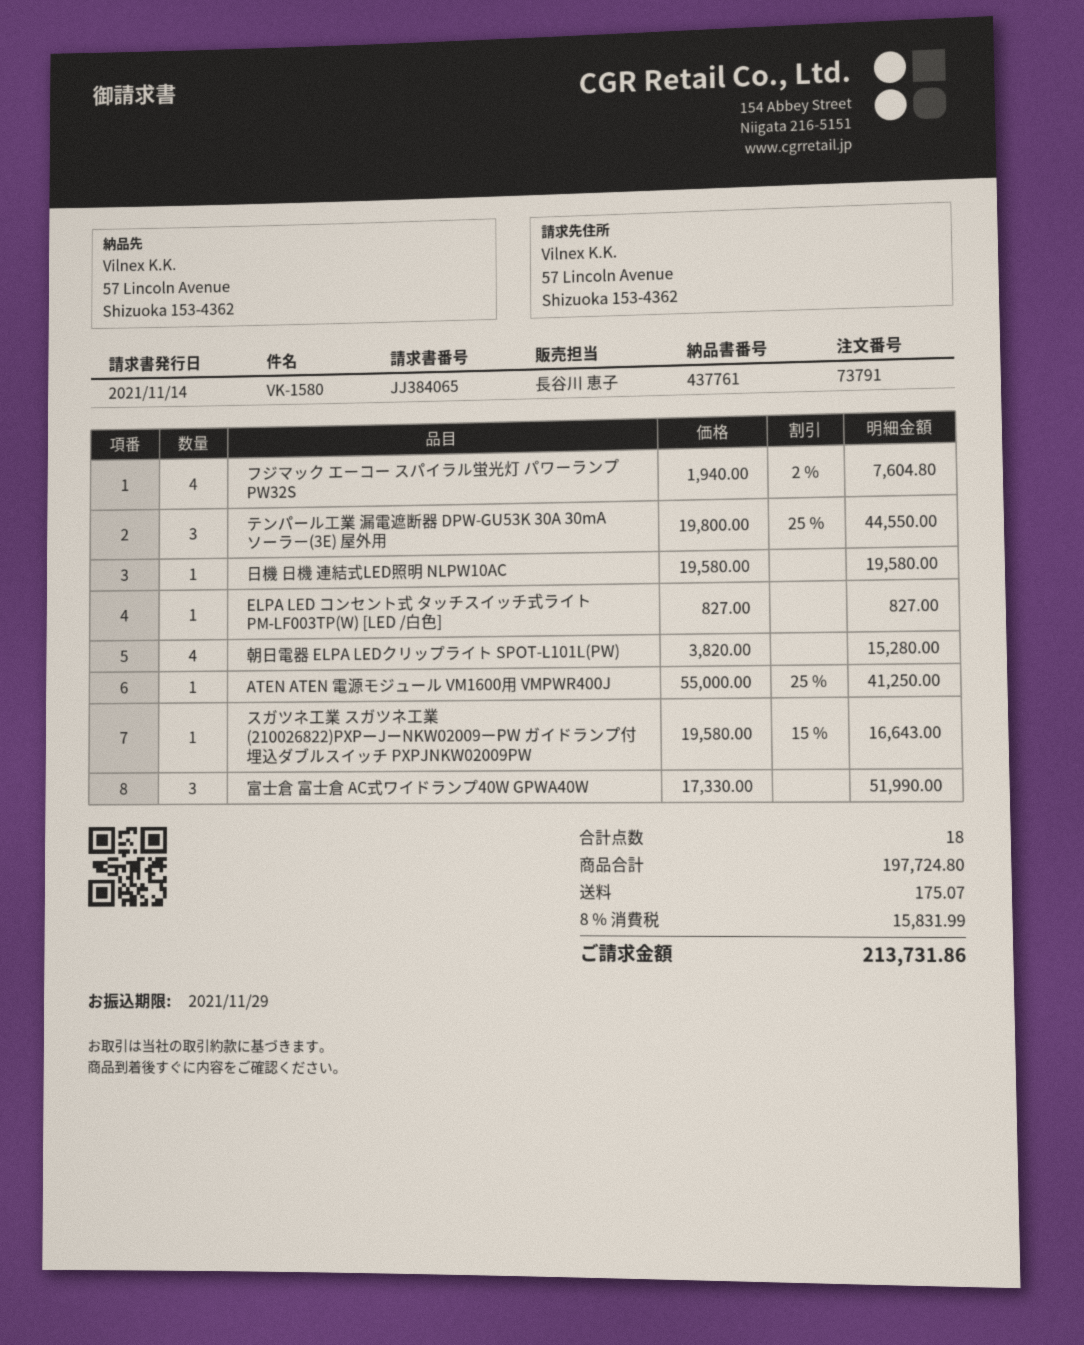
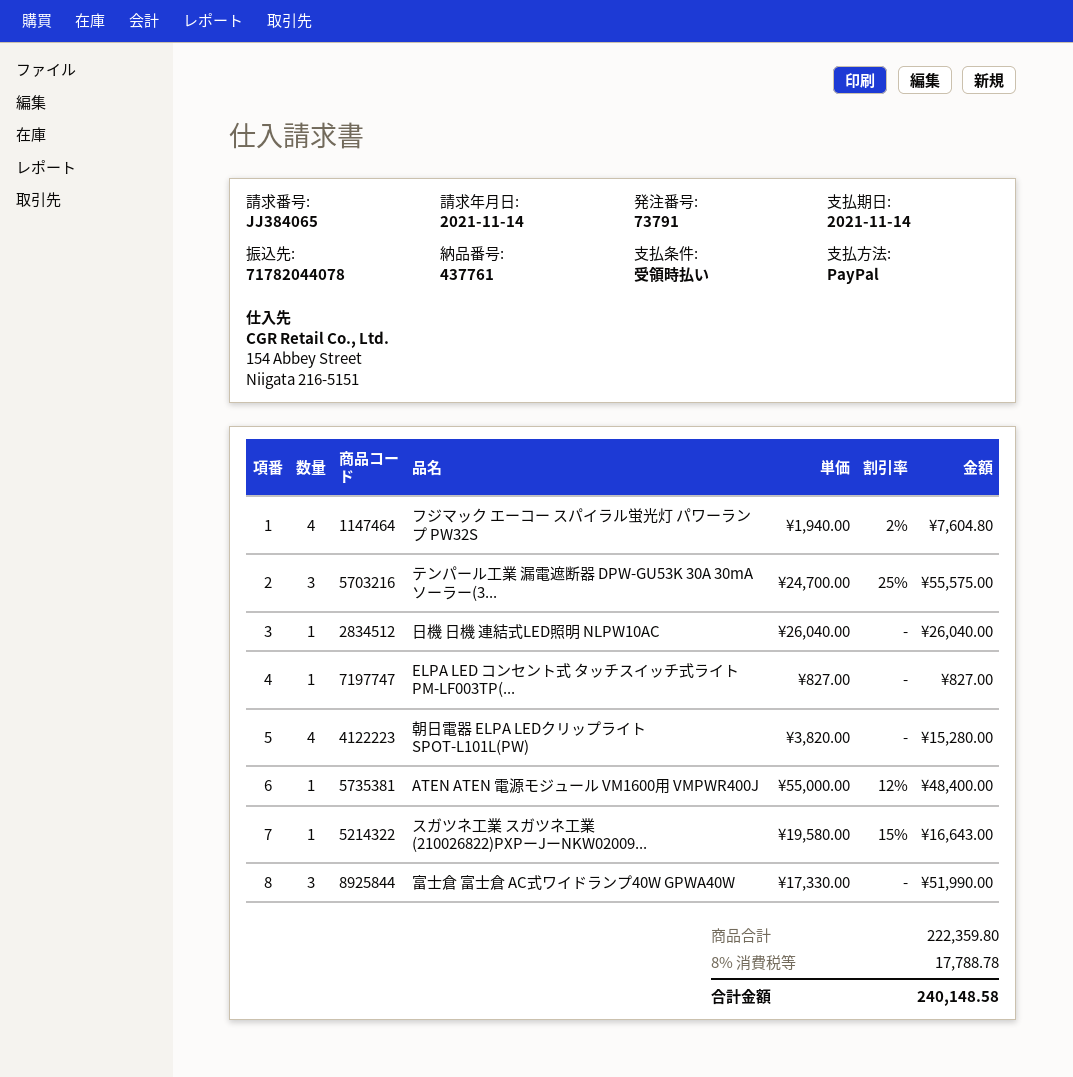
due date: 2021-11-29 -> 2021-11-14
テンパール工業 漏電遮断器 DPW-GU53K 30A 30mA ソーラー(3E) 屋外用: 3 x 19800.00 - 25% = 44550.00 -> 3 x 24700.00 - 25% = 55575.00
日機 日機 連結式LED照明 NLPW10AC: 1 x 19580.00 = 19580.00 -> 1 x 26040.00 = 26040.00
ATEN ATEN 電源モジュール VM1600用 VMPWR400J: 1 x 55000.00 - 25% = 41250.00 -> 1 x 55000.00 - 12% = 48400.00
subtotal: 197724.80 -> 222359.80
shipping: 175.07 -> none
tax: 8% = 15831.99 -> 8% = 17788.78
total: 213731.86 -> 240148.58

